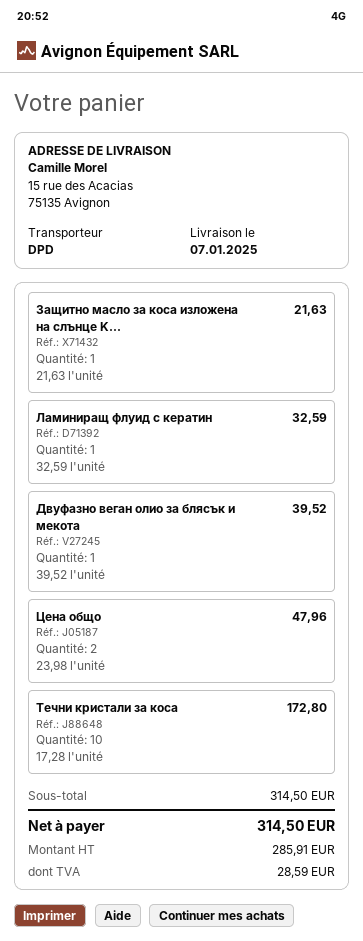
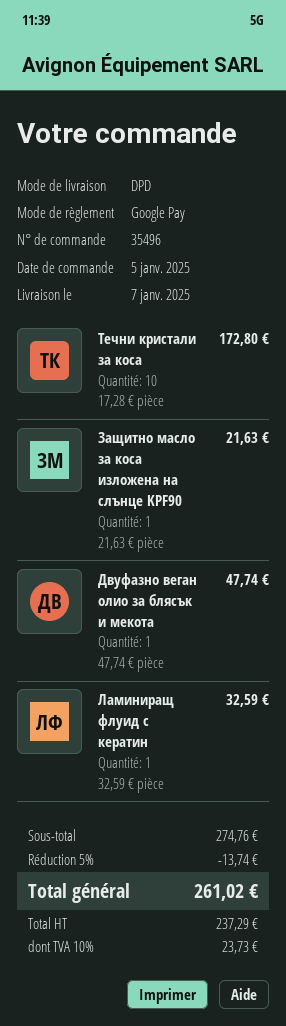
Двуфазно веган олио за блясък и мекота: 1 x 39.52 = 39.52 -> 1 x 47.74 = 47.74
Цена общо: 2 x 23.98 = 47.96 -> none
subtotal: 314.50 -> 274.76
discount: none -> 5% = 13.74
net: 285.91 -> 237.29
tax: 28.59 -> 23.73
total: 314.50 -> 261.02

